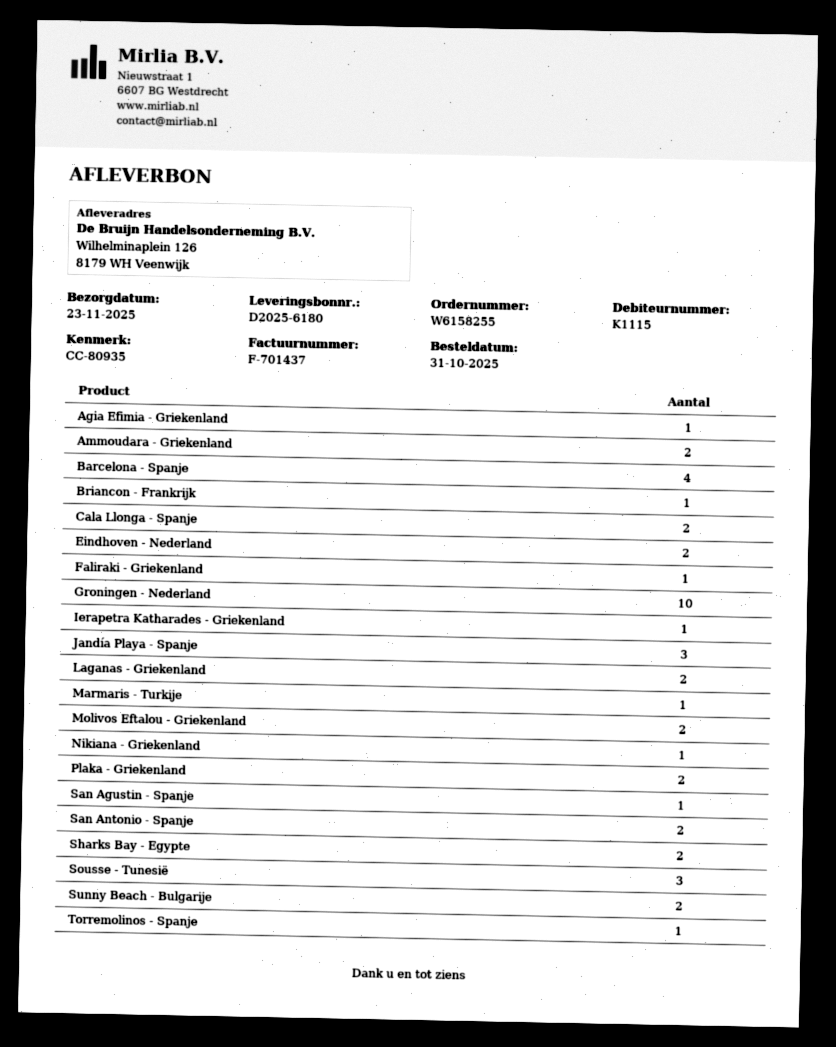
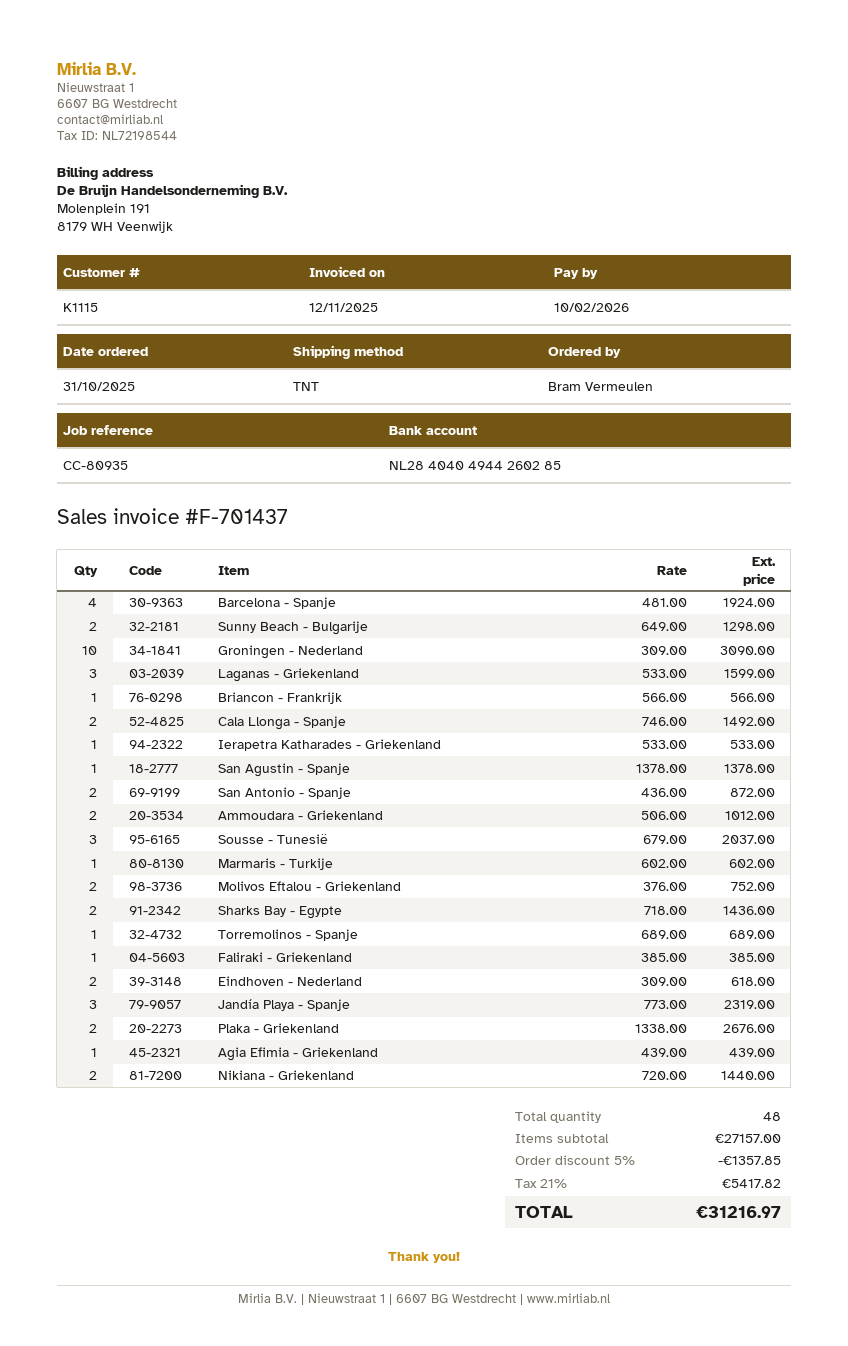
Laganas - Griekenland: 2 -> 3
Nikiana - Griekenland: 1 -> 2

